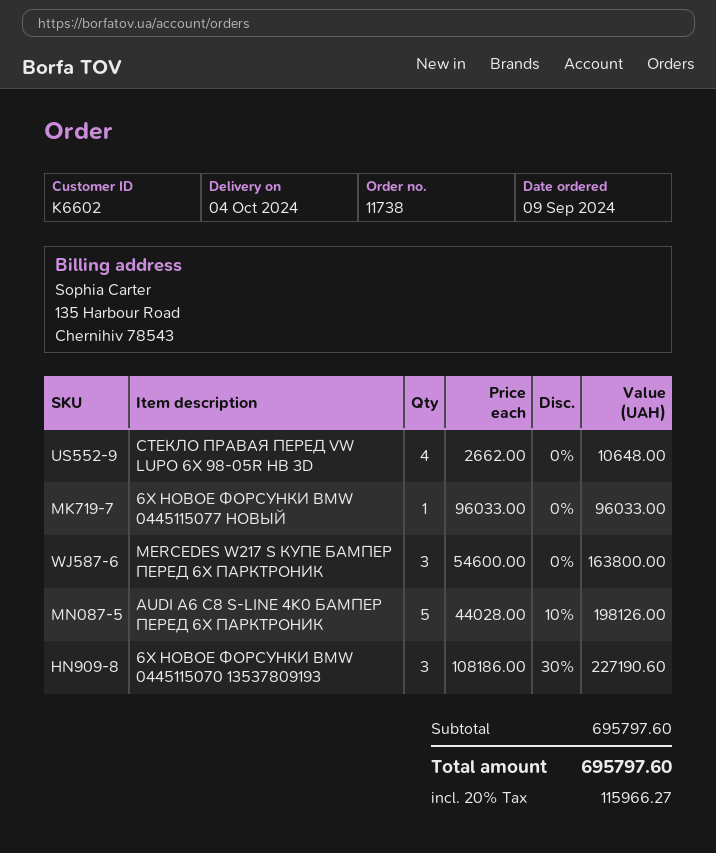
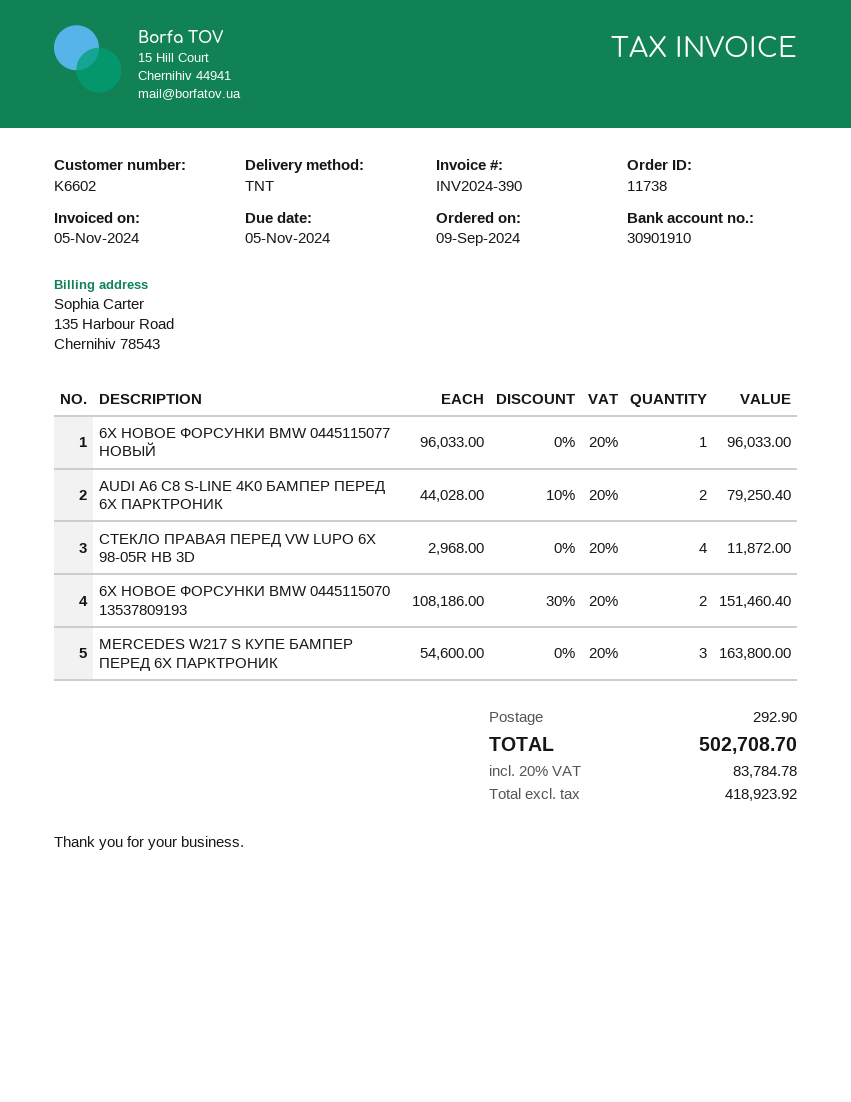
СТЕКЛО ПРАВАЯ ПЕРЕД VW LUPO 6X 98-05R HB 3D: 4 x 2662.00 = 10648.00 -> 4 x 2968.00 = 11872.00
AUDI A6 C8 S-LINE 4K0 БАМПЕР ПЕРЕД 6X ПАРКТРОНИК: 5 x 44028.00 - 10% = 198126.00 -> 2 x 44028.00 - 10% = 79250.40
6X НОВОЕ ФОРСУНКИ BMW 0445115070 13537809193: 3 x 108186.00 - 30% = 227190.60 -> 2 x 108186.00 - 30% = 151460.40
shipping: none -> 292.90
tax: 20% = 115966.27 -> 20% = 83784.78
total: 695797.60 -> 502708.70

